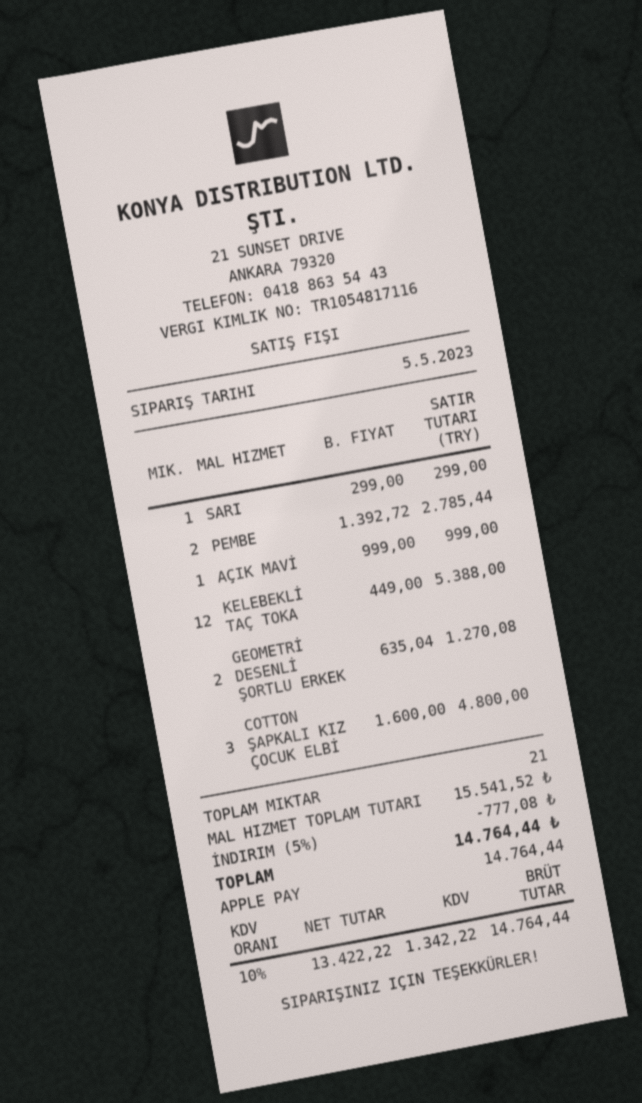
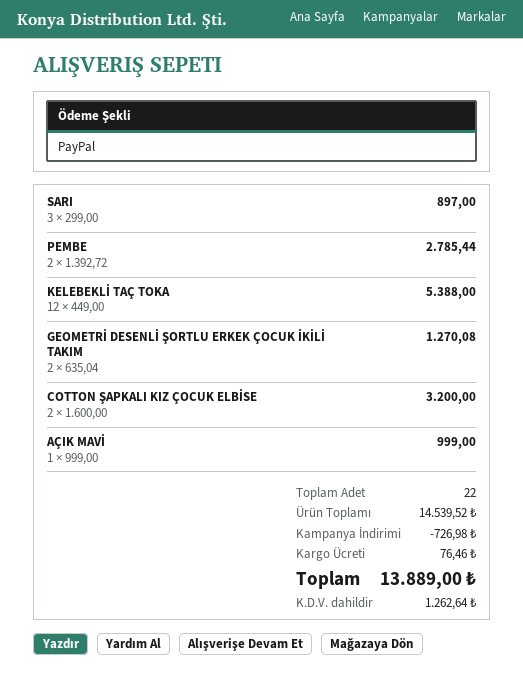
payment method: Apple Pay -> PayPal
SARI: 1 x 299.00 = 299.00 -> 3 x 299.00 = 897.00
COTTON ŞAPKALI KIZ ÇOCUK ELBİ: 3 x 1600.00 = 4800.00 -> 2 x 1600.00 = 3200.00
total quantity: 21 -> 22
subtotal: 15541.52 -> 14539.52
discount: 777.08 -> 726.98
shipping: none -> 76.46
tax: 1342.22 -> 1262.64
total: 14764.44 -> 13889.00

